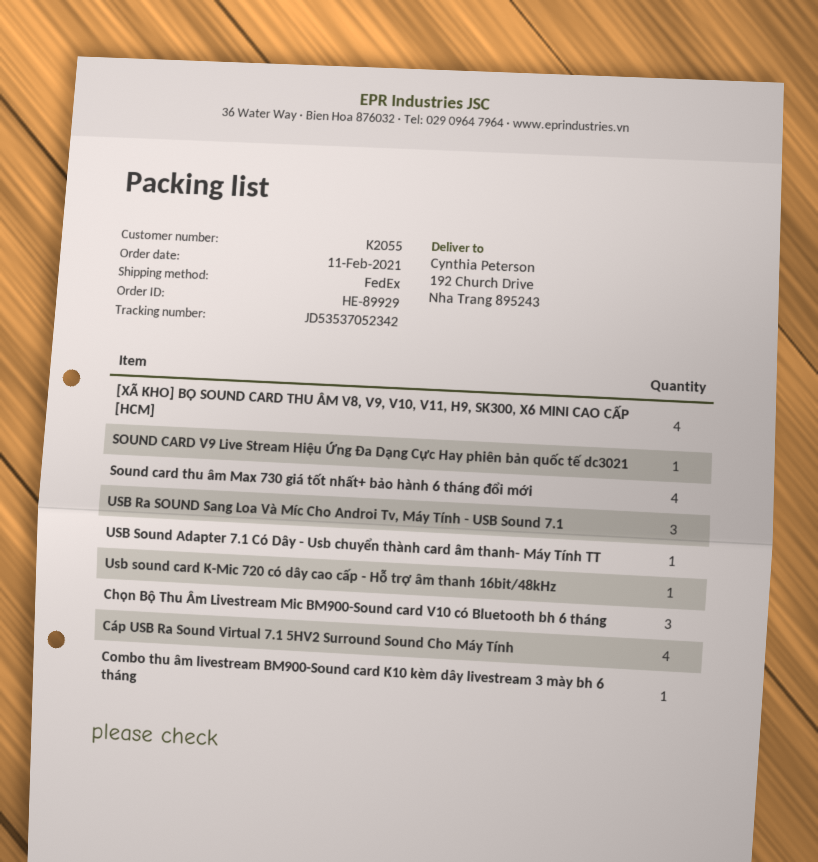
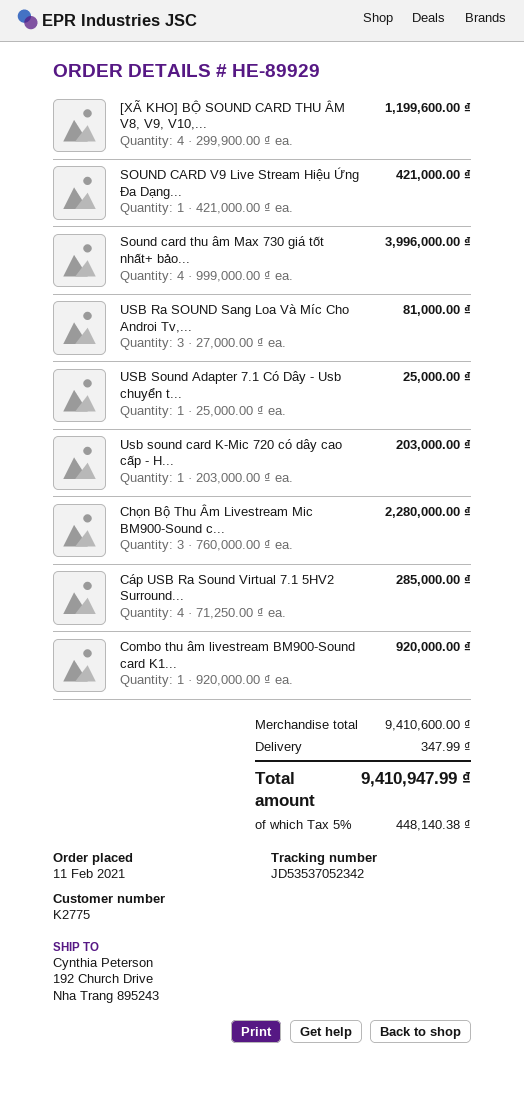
customer number: K2055 -> K2775

